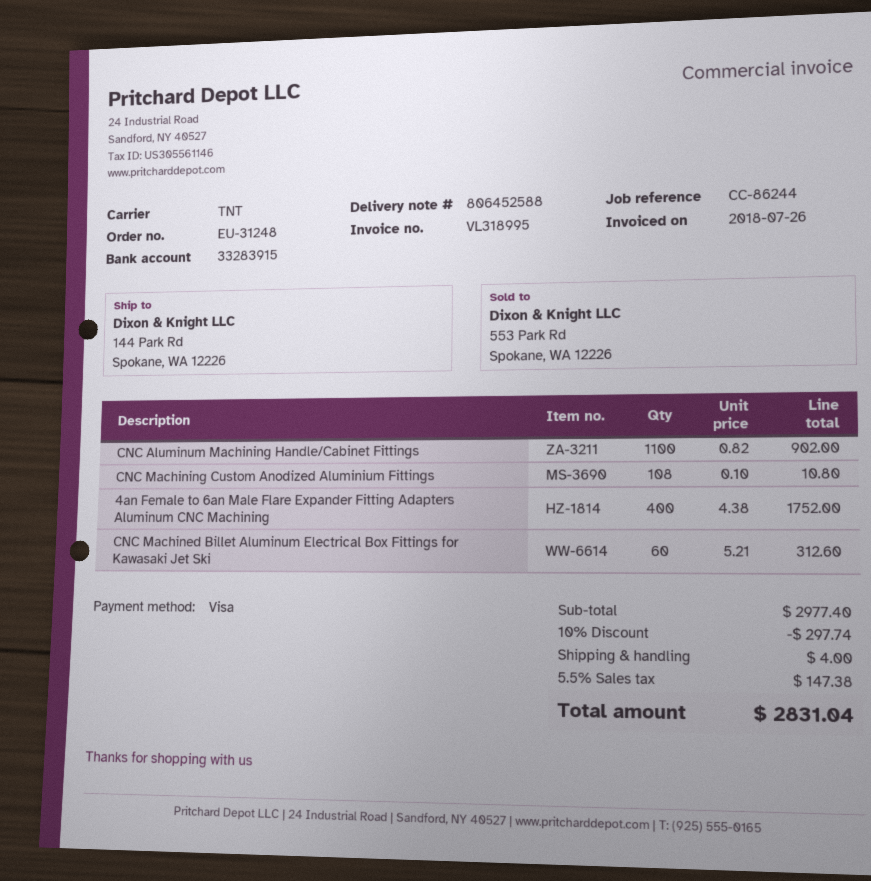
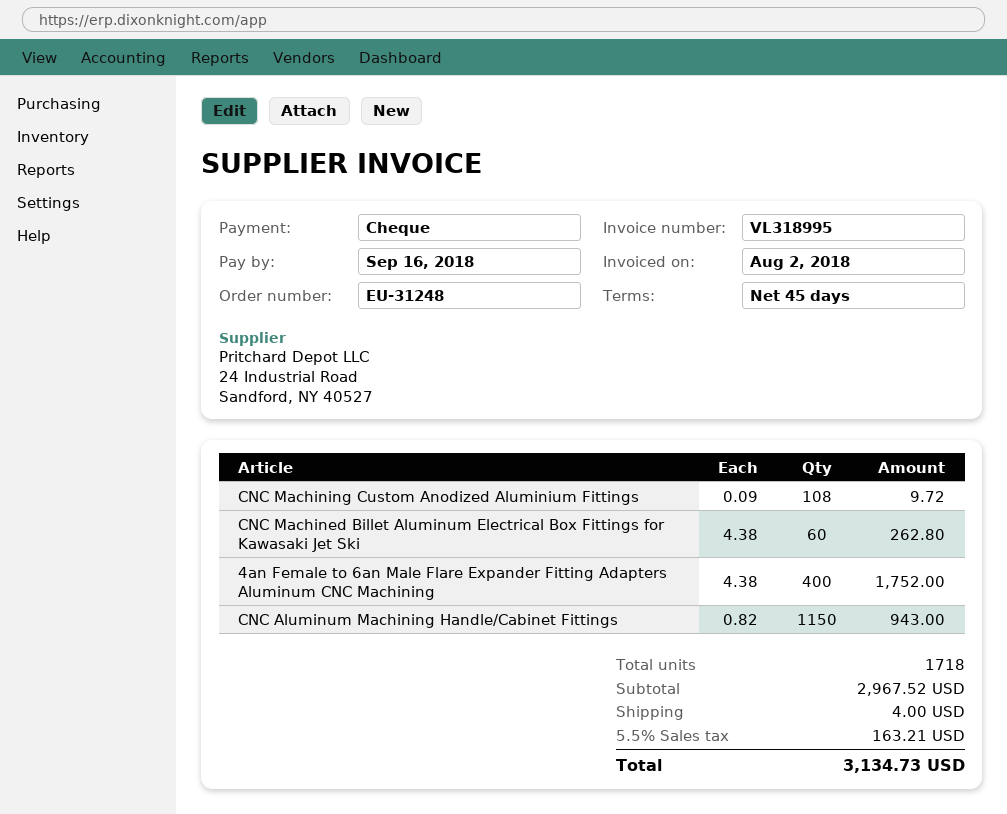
invoice date: 2018-07-26 -> 2018-08-02
payment method: Visa -> cheque
CNC Aluminum Machining Handle/Cabinet Fittings: 1100 x 0.82 = 902.00 -> 1150 x 0.82 = 943.00
CNC Machining Custom Anodized Aluminium Fittings: 108 x 0.10 = 10.80 -> 108 x 0.09 = 9.72
CNC Machined Billet Aluminum Electrical Box Fittings for Kawasaki Jet Ski: 60 x 5.21 = 312.60 -> 60 x 4.38 = 262.80
subtotal: 2977.40 -> 2967.52
discount: 10% = 297.74 -> none
tax: 5.5% = 147.38 -> 5.5% = 163.21
total: 2831.04 -> 3134.73

